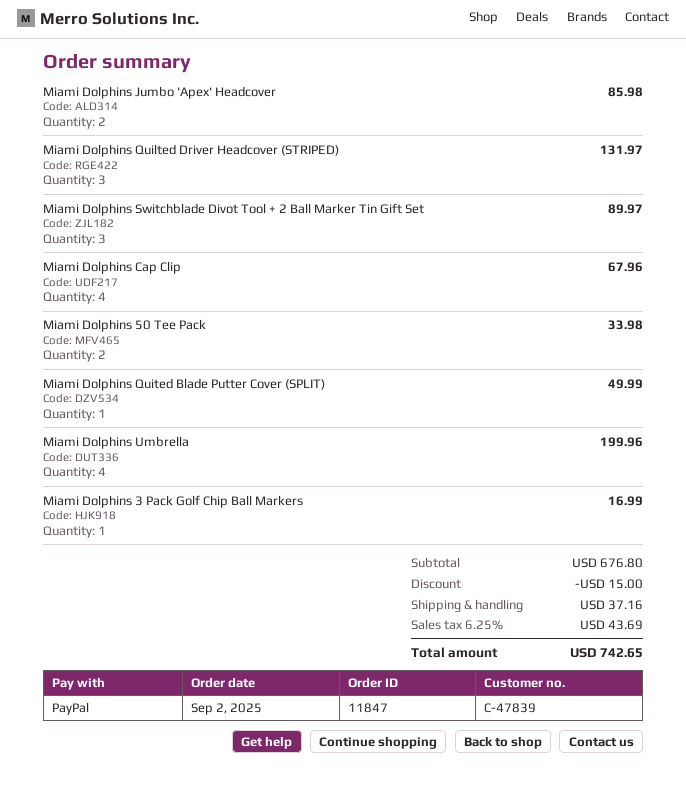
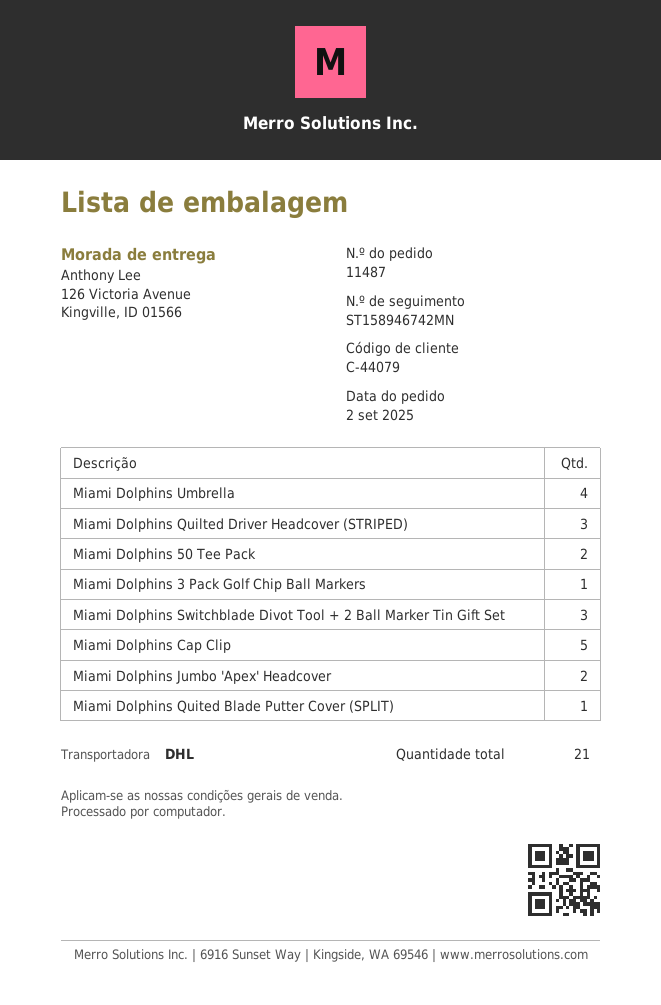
order number: 11847 -> 11487
customer number: C-47839 -> C-44079
Miami Dolphins Cap Clip: 4 -> 5

